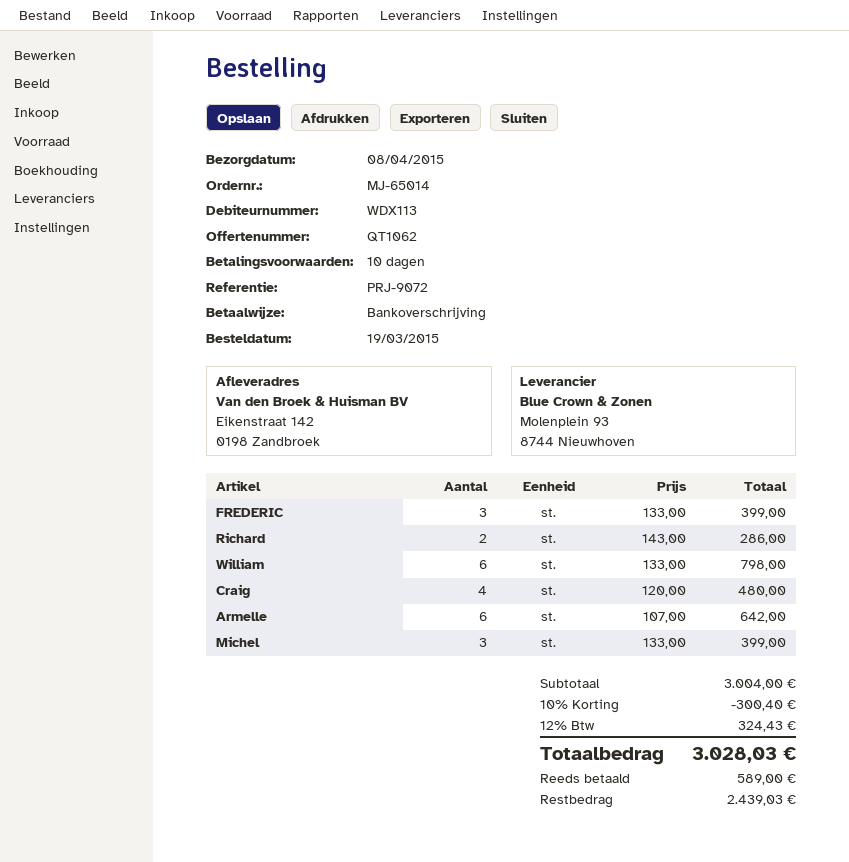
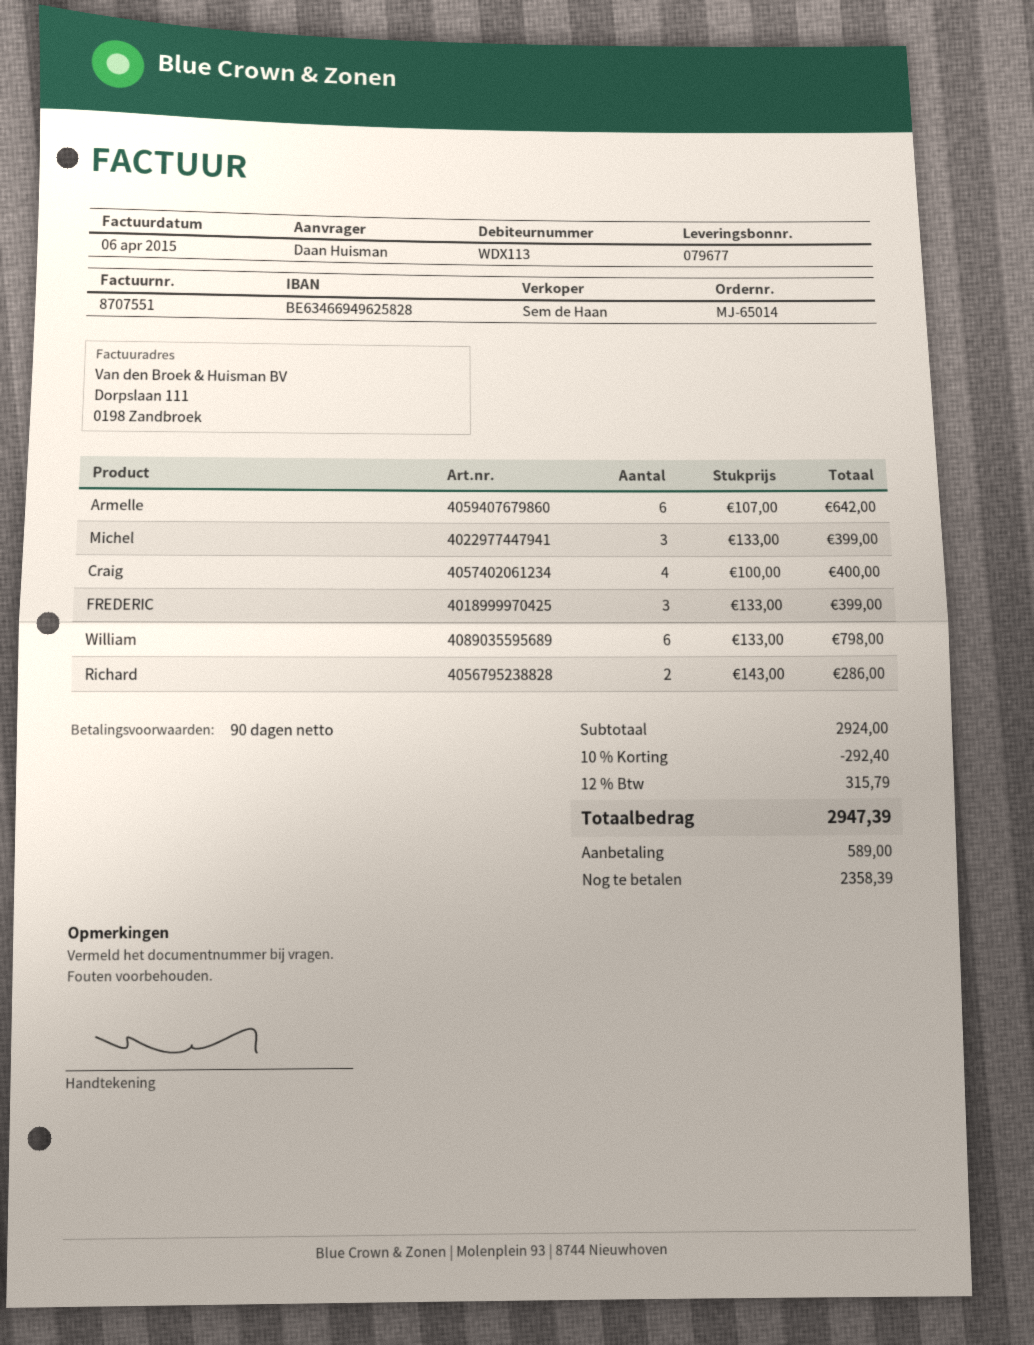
payment terms: 10 days -> 90 days
Craig: 4 x 120.00 = 480.00 -> 4 x 100.00 = 400.00
subtotal: 3004.00 -> 2924.00
discount: 10% = 300.40 -> 10% = 292.40
tax: 12% = 324.43 -> 12% = 315.79
total: 3028.03 -> 2947.39
balance: 2439.03 -> 2358.39

